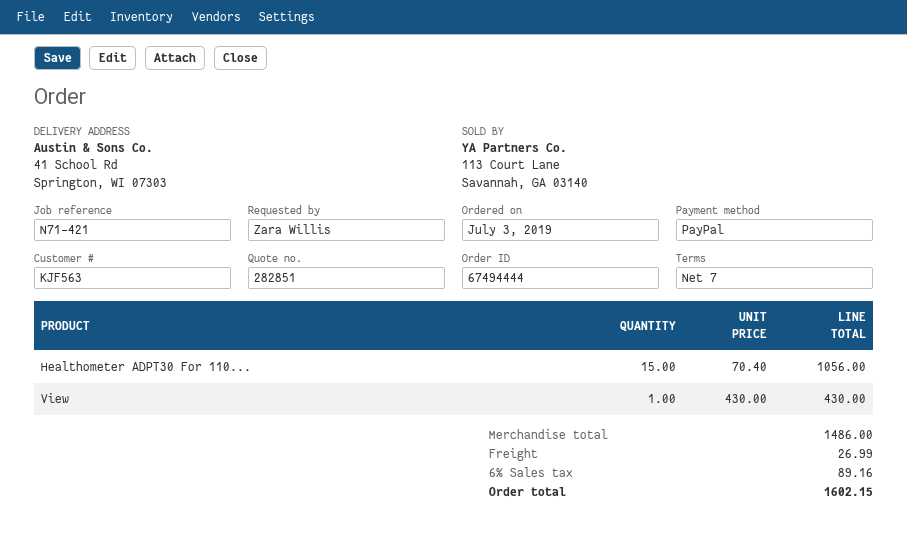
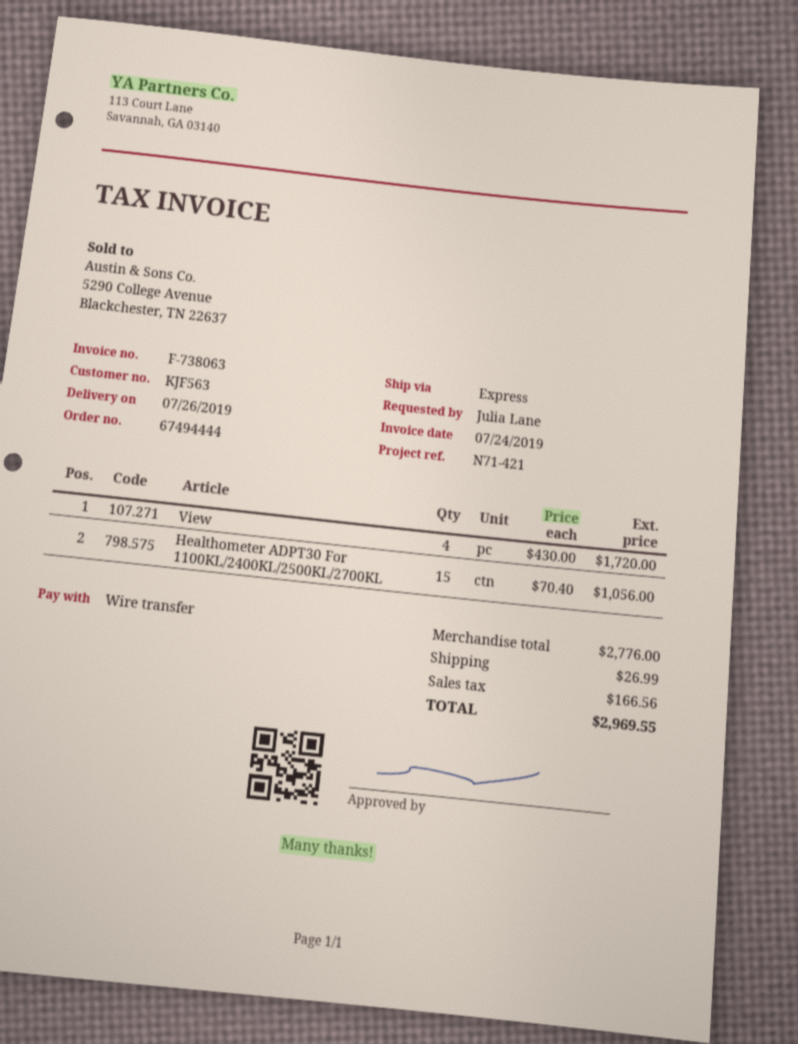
ordered by: Zara Willis -> Julia Lane
payment method: PayPal -> bank transfer
View: 1 x 430.00 = 430.00 -> 4 x 430.00 = 1720.00
subtotal: 1486.00 -> 2776.00
tax: 89.16 -> 166.56
total: 1602.15 -> 2969.55

